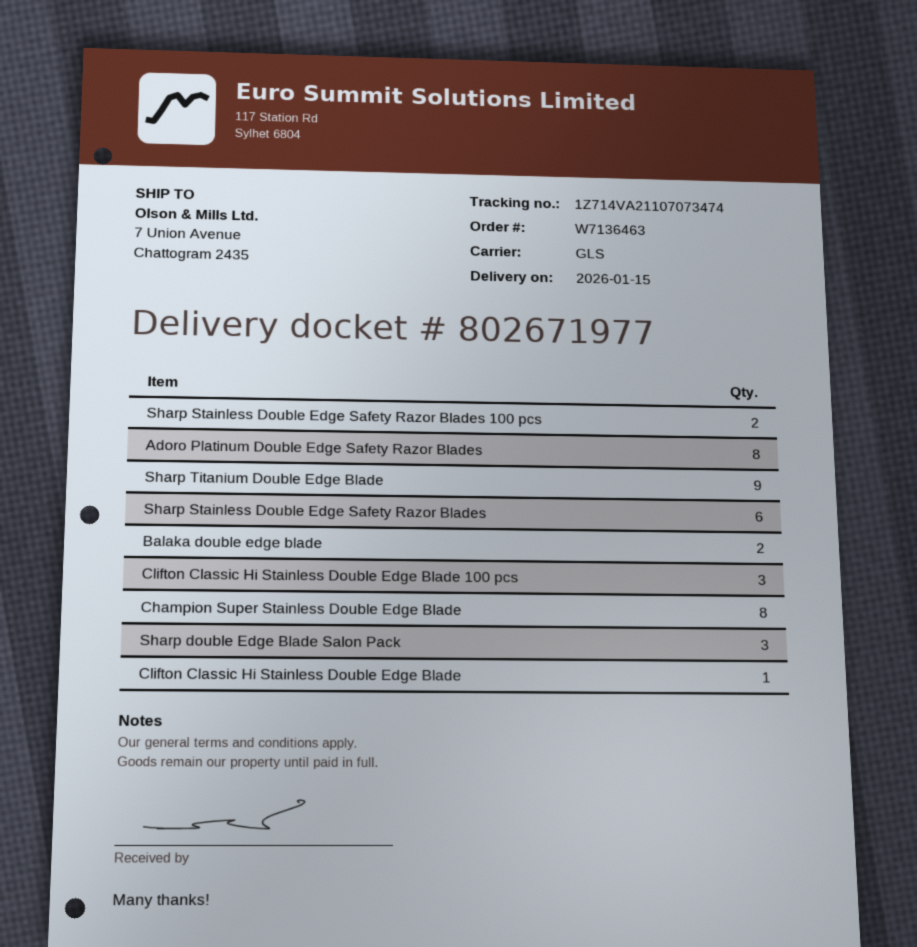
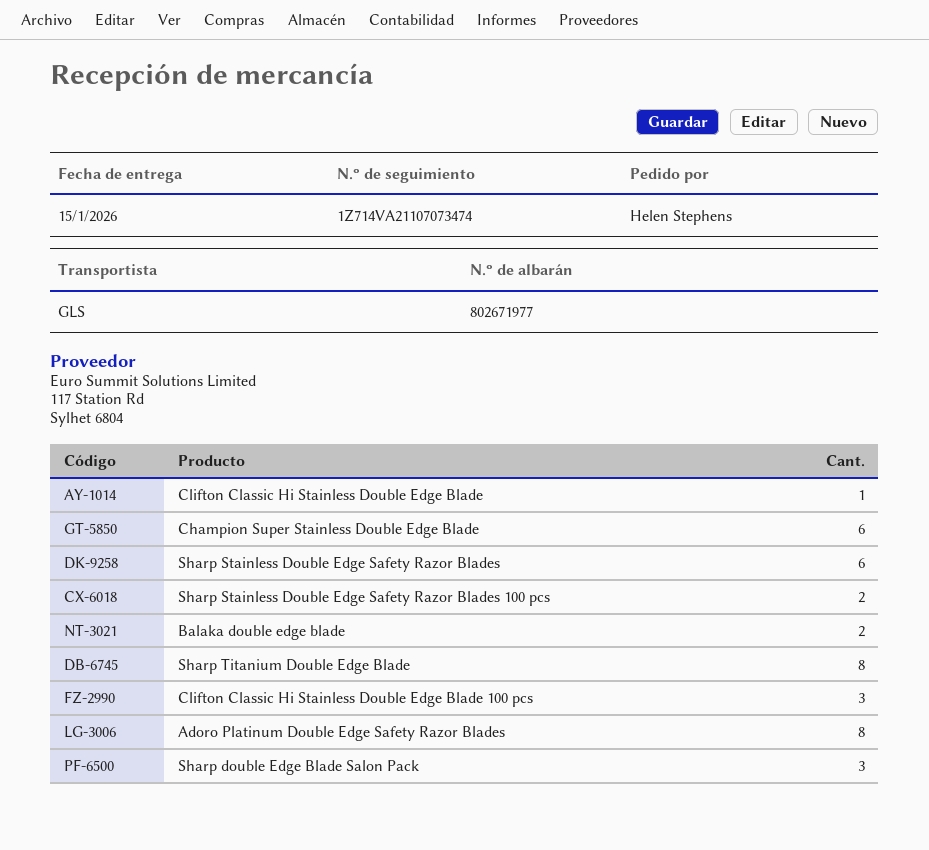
Sharp Titanium Double Edge Blade: 9 -> 8
Champion Super Stainless Double Edge Blade: 8 -> 6

